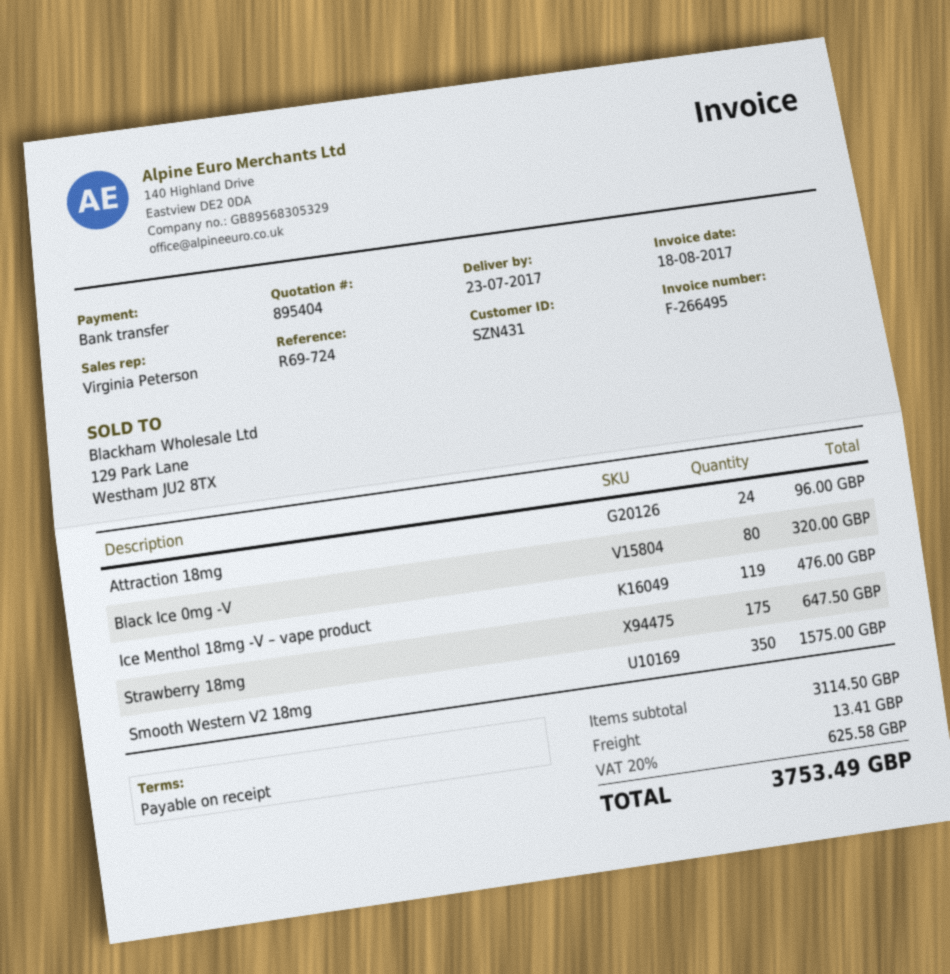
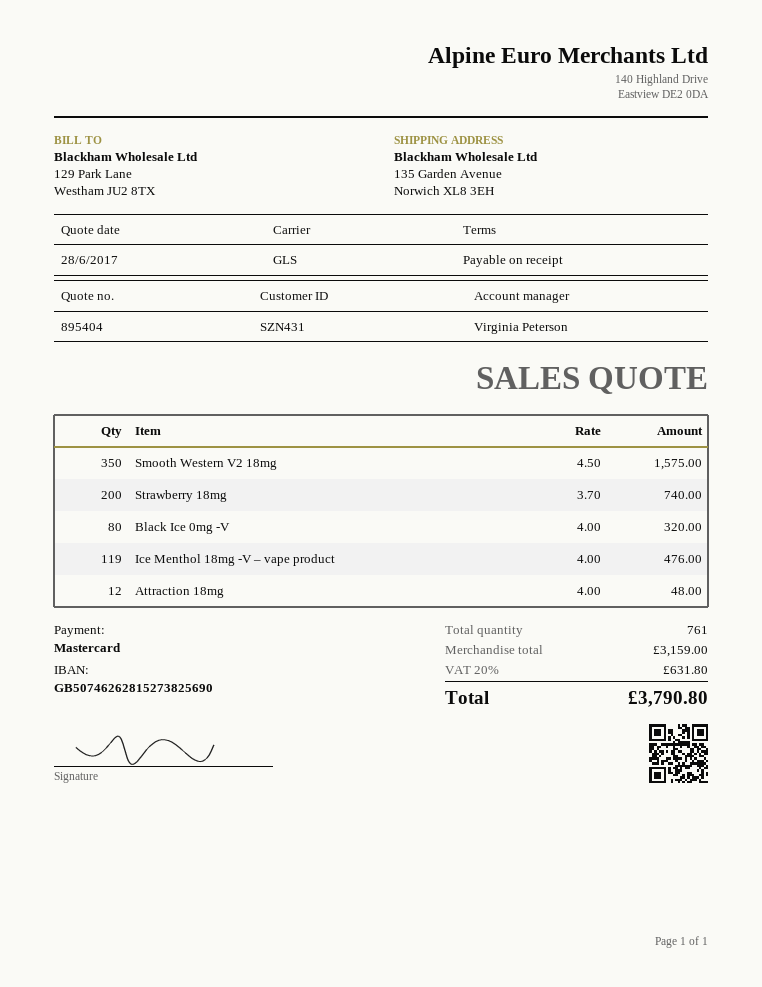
payment method: bank transfer -> Mastercard
Attraction 18mg: 24 for 96.00 -> 12 for 48.00
Strawberry 18mg: 175 for 647.50 -> 200 for 740.00
subtotal: 3114.50 -> 3159.00
shipping: 13.41 -> none
tax: 20% = 625.58 -> 20% = 631.80
total: 3753.49 -> 3790.80

